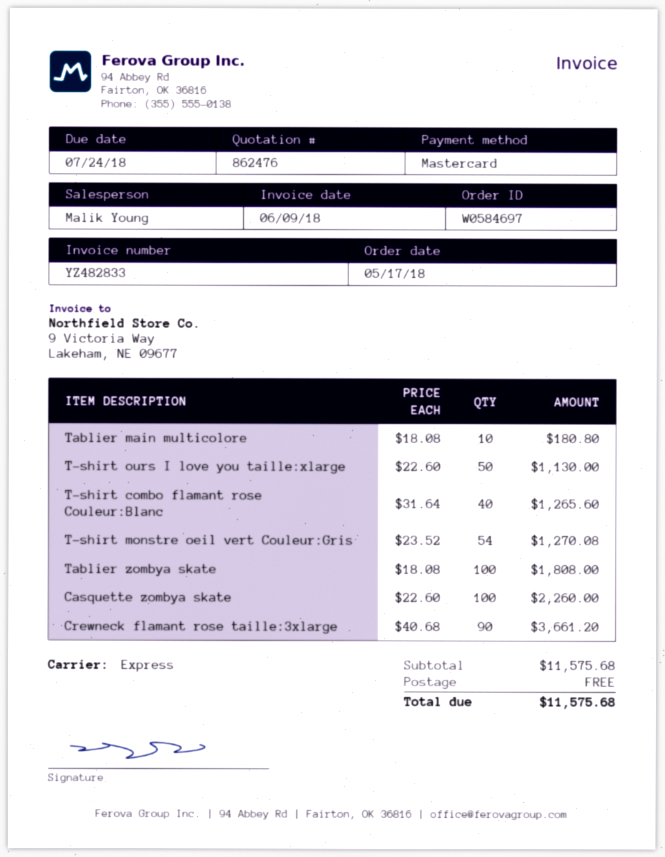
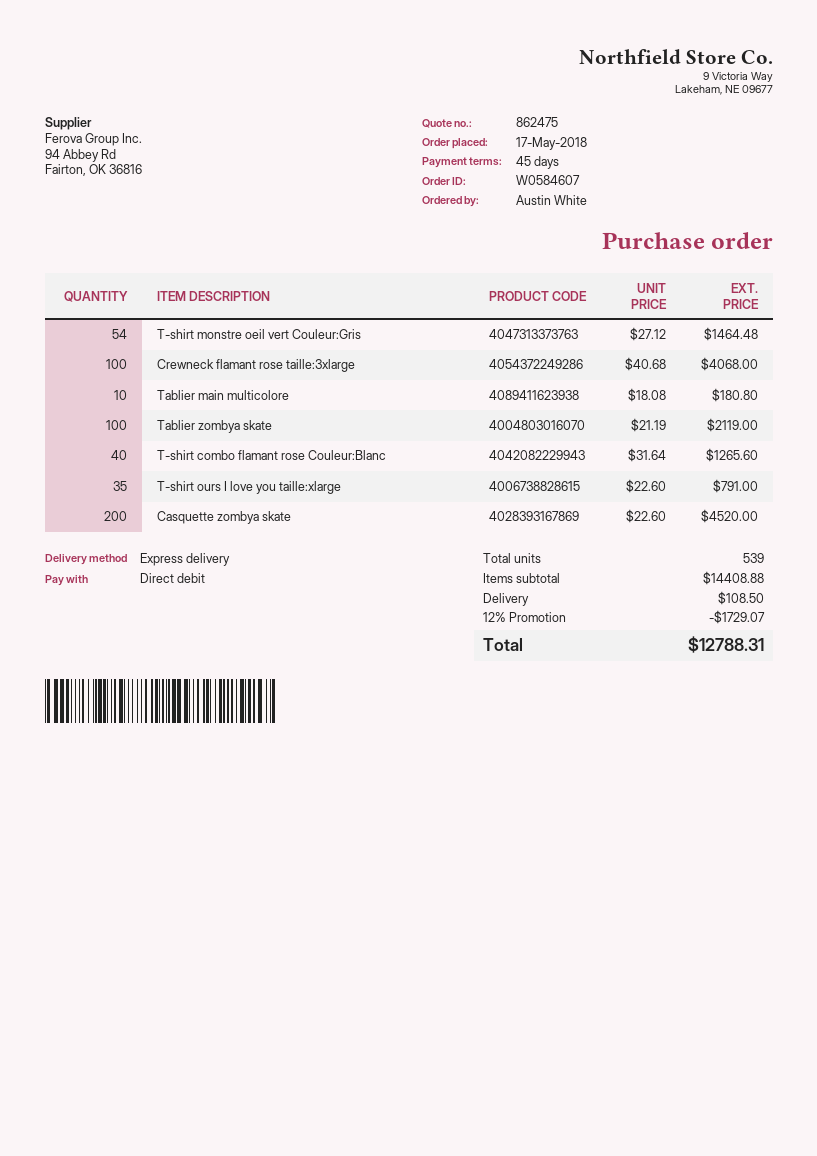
quote number: 862476 -> 862475
order number: W0584697 -> W0584607
payment method: Mastercard -> direct debit
T-shirt ours I love you taille:xlarge: 50 x 22.60 = 1130.00 -> 35 x 22.60 = 791.00
T-shirt monstre oeil vert Couleur:Gris: 54 x 23.52 = 1270.08 -> 54 x 27.12 = 1464.48
Tablier zombya skate: 100 x 18.08 = 1808.00 -> 100 x 21.19 = 2119.00
Casquette zombya skate: 100 x 22.60 = 2260.00 -> 200 x 22.60 = 4520.00
Crewneck flamant rose taille:3xlarge: 90 x 40.68 = 3661.20 -> 100 x 40.68 = 4068.00
subtotal: 11575.68 -> 14408.88
discount: none -> 12% = 1729.07
shipping: 0.00 -> 108.50
total: 11575.68 -> 12788.31

